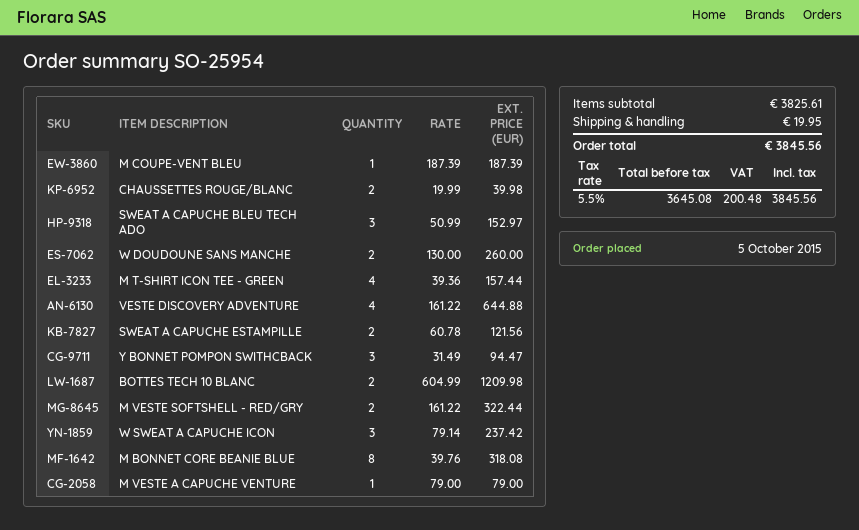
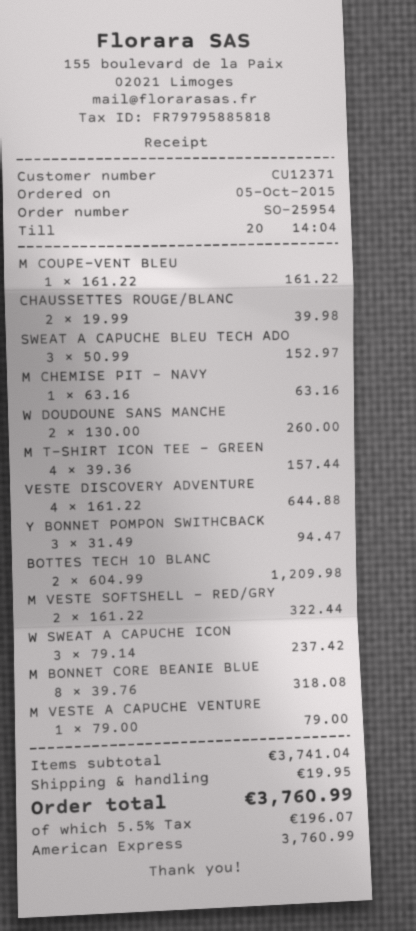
M COUPE-VENT BLEU: 1 x 187.39 = 187.39 -> 1 x 161.22 = 161.22
SWEAT A CAPUCHE ESTAMPILLE: 2 x 60.78 = 121.56 -> none
M CHEMISE PIT - NAVY: none -> 1 x 63.16 = 63.16
subtotal: 3825.61 -> 3741.04
tax: 5.5% = 200.48 -> 5.5% = 196.07
total: 3845.56 -> 3760.99

